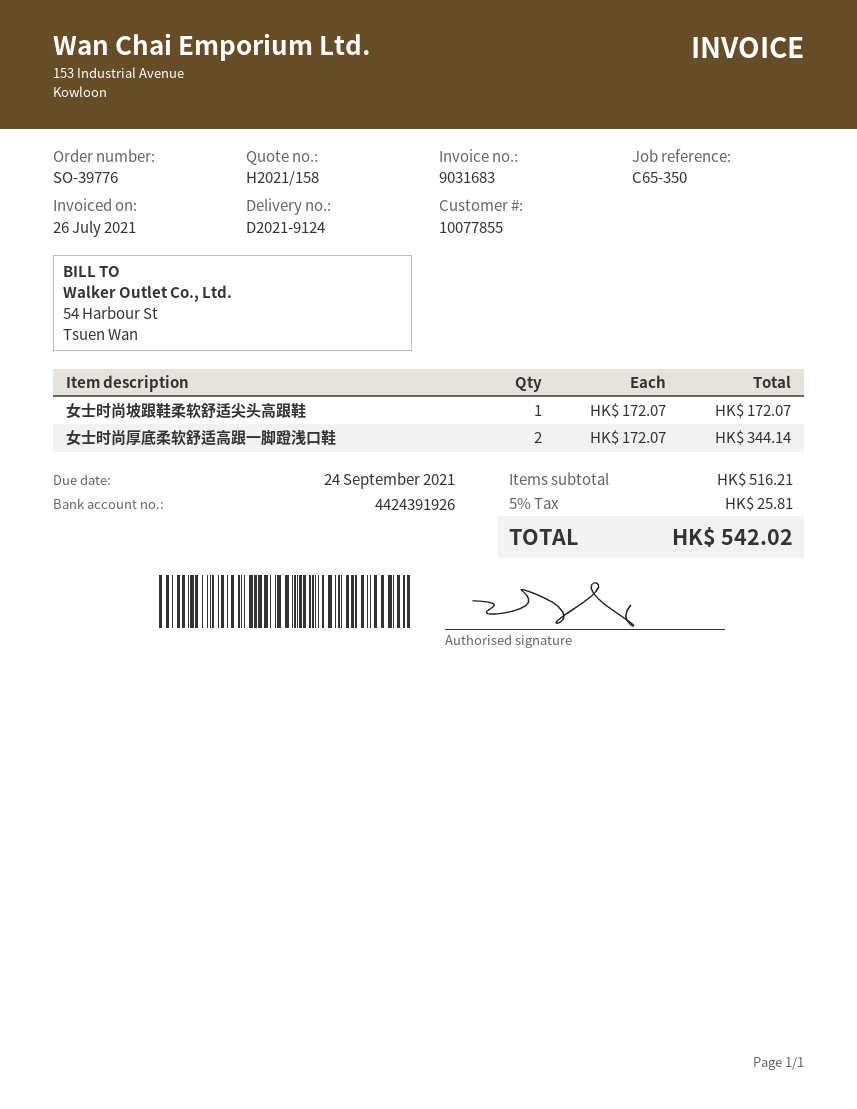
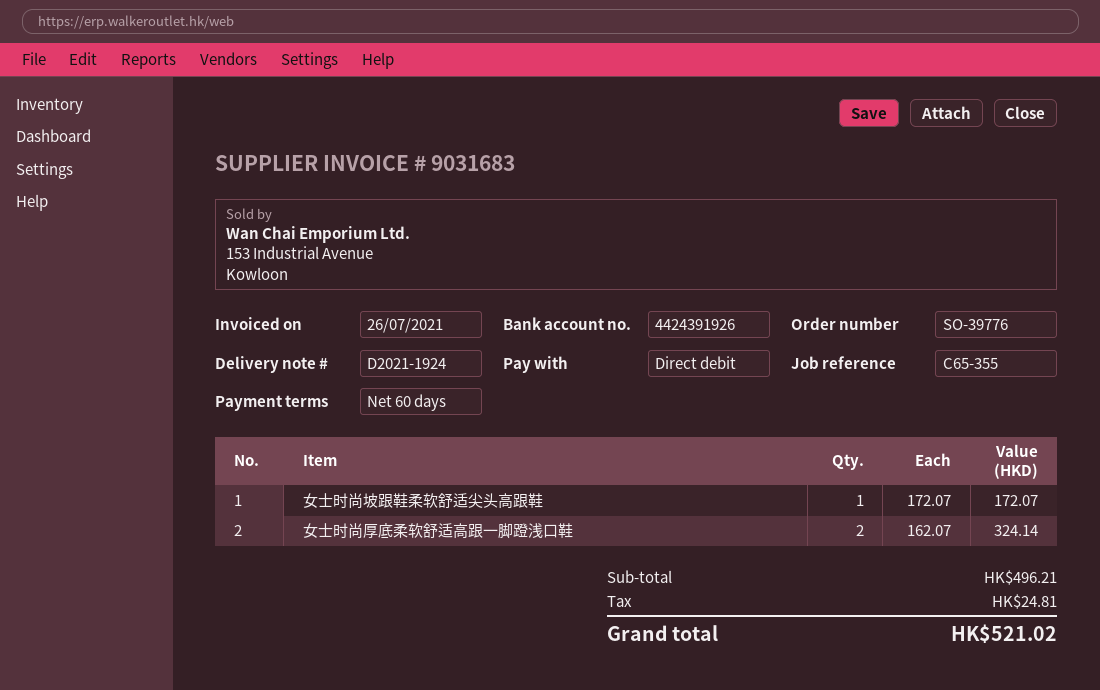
delivery note number: D2021-9124 -> D2021-1924
reference: C65-350 -> C65-355
女士时尚厚底柔软舒适高跟一脚蹬浅口鞋: 2 x 172.07 = 344.14 -> 2 x 162.07 = 324.14
subtotal: 516.21 -> 496.21
tax: 25.81 -> 24.81
total: 542.02 -> 521.02

